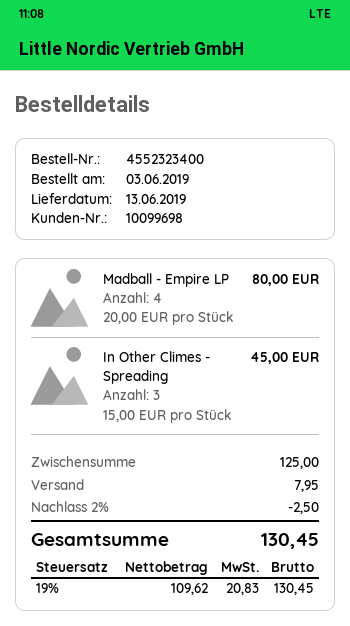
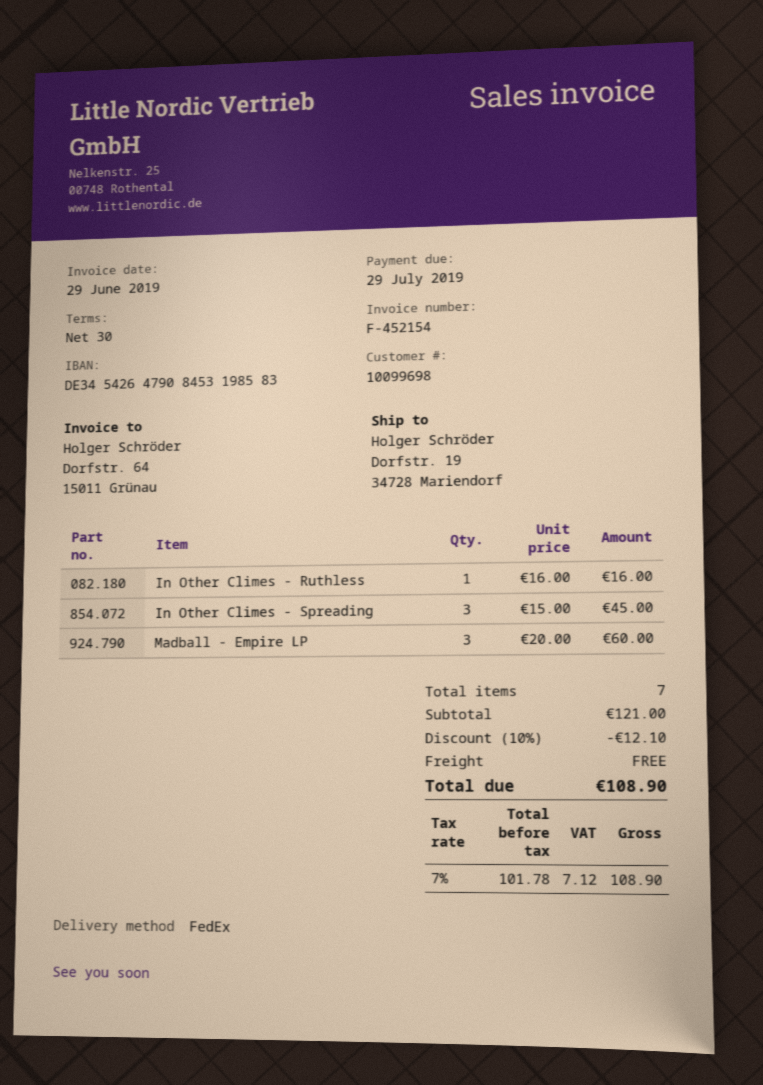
Madball - Empire LP: 4 x 20.00 = 80.00 -> 3 x 20.00 = 60.00
In Other Climes - Ruthless: none -> 1 x 16.00 = 16.00
subtotal: 125.00 -> 121.00
discount: 2% = 2.50 -> 10% = 12.10
shipping: 7.95 -> 0.00
net: 109.62 -> 101.78
tax: 19% = 20.83 -> 7% = 7.12
total: 130.45 -> 108.90

